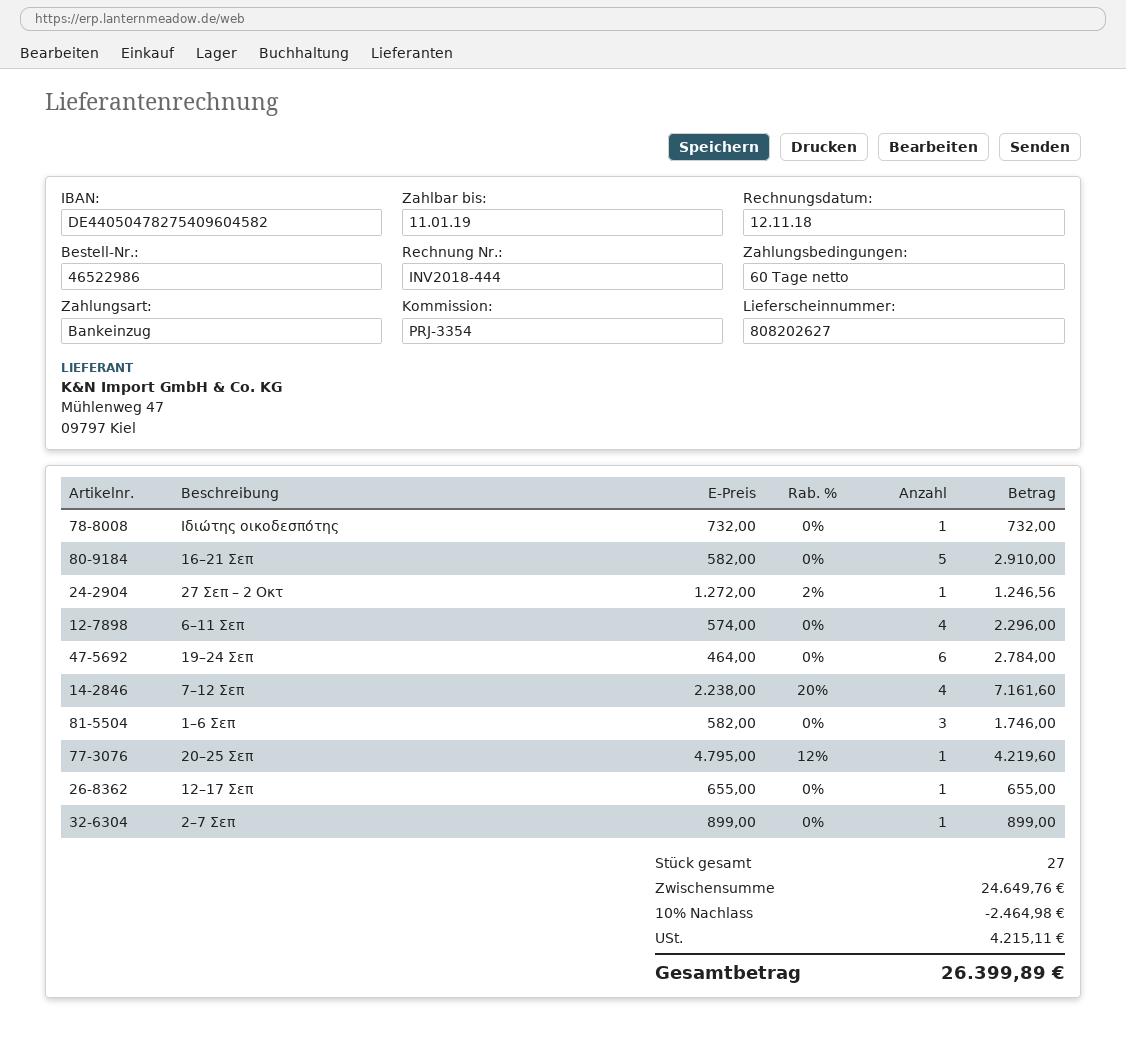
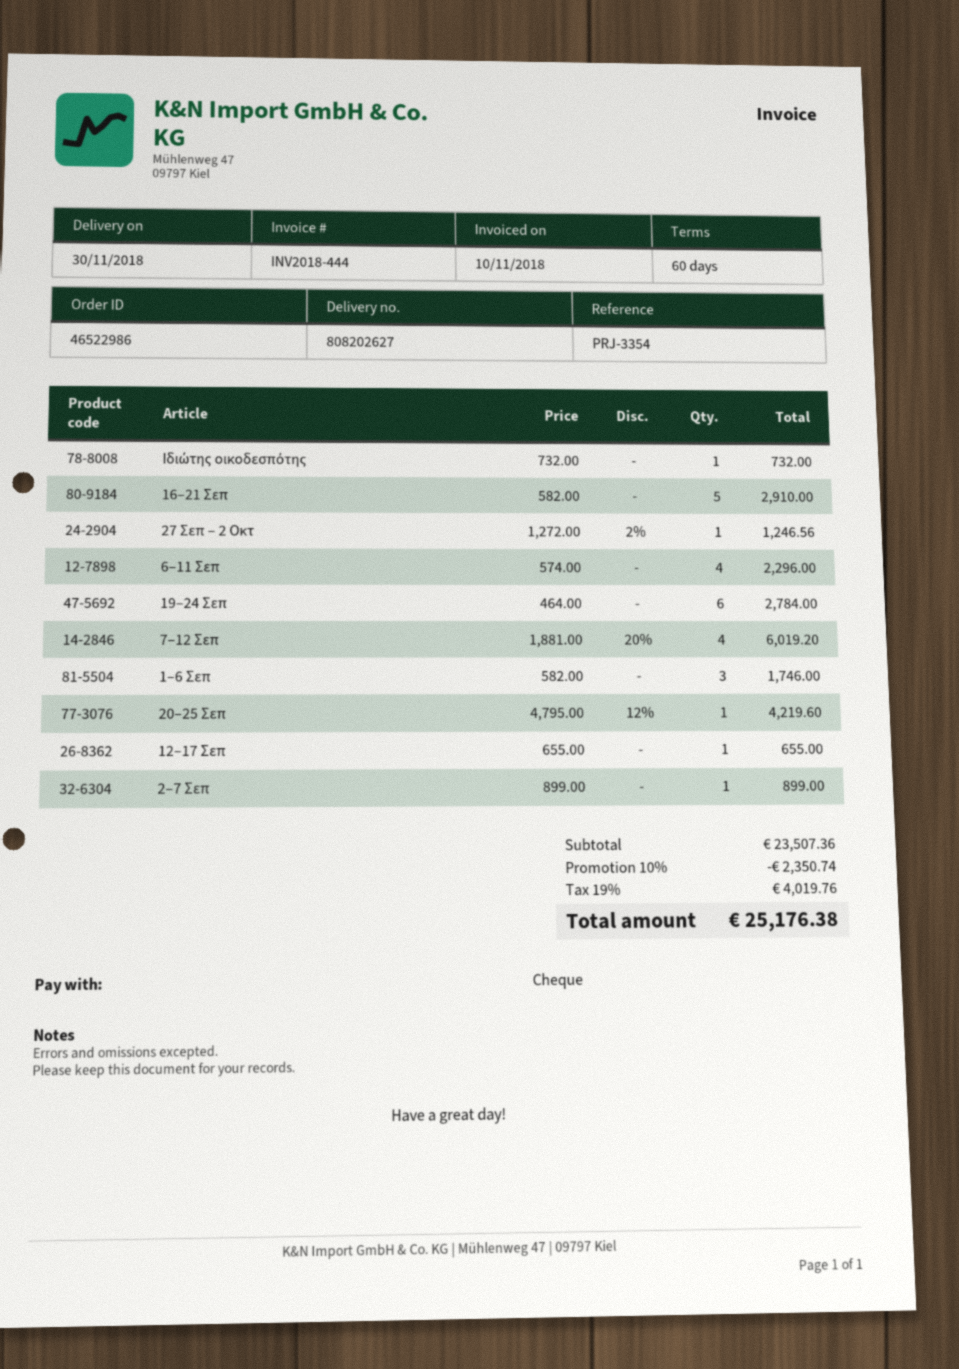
invoice date: 2018-11-12 -> 2018-11-10
payment method: direct debit -> cheque
7–12 Σεπ: 4 x 2238.00 - 20% = 7161.60 -> 4 x 1881.00 - 20% = 6019.20
subtotal: 24649.76 -> 23507.36
discount: 10% = 2464.98 -> 10% = 2350.74
tax: 4215.11 -> 4019.76
total: 26399.89 -> 25176.38

